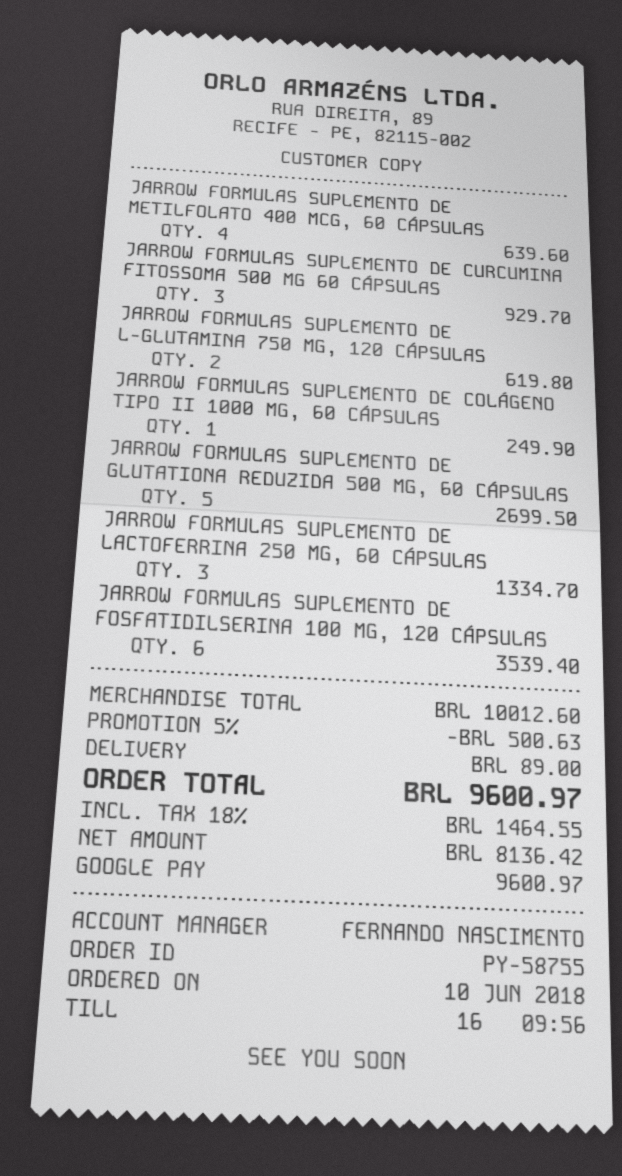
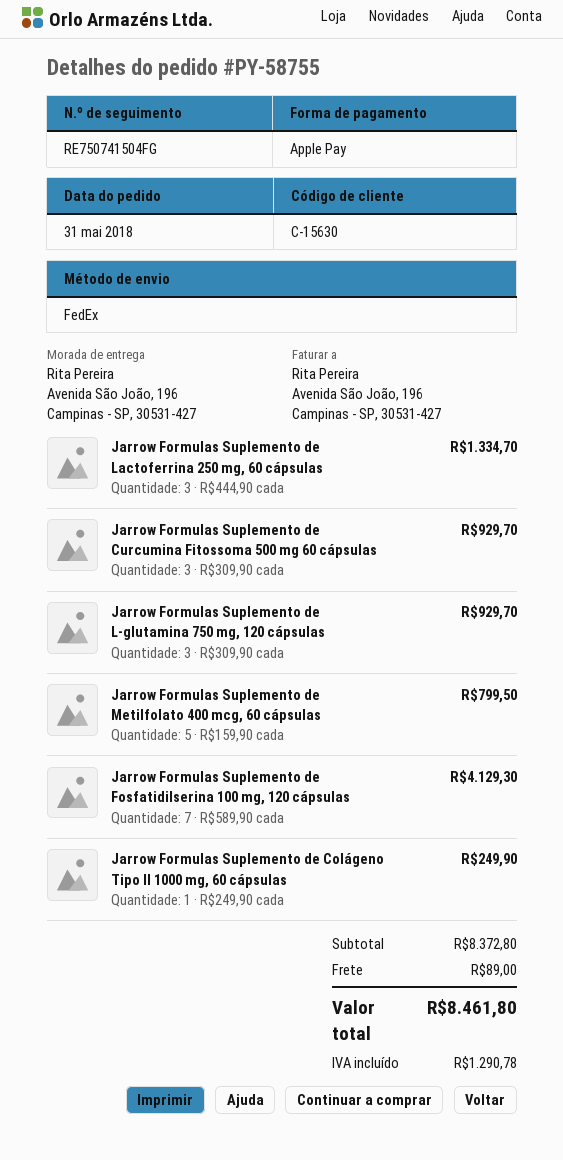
order date: 2018-06-10 -> 2018-05-31
payment method: Google Pay -> Apple Pay
JARROW FORMULAS SUPLEMENTO DE METILFOLATO 400 MCG, 60 CÁPSULAS: 4 for 639.60 -> 5 for 799.50
JARROW FORMULAS SUPLEMENTO DE L-GLUTAMINA 750 MG, 120 CÁPSULAS: 2 for 619.80 -> 3 for 929.70
JARROW FORMULAS SUPLEMENTO DE GLUTATIONA REDUZIDA 500 MG, 60 CÁPSULAS: 5 for 2699.50 -> none
JARROW FORMULAS SUPLEMENTO DE FOSFATIDILSERINA 100 MG, 120 CÁPSULAS: 6 for 3539.40 -> 7 for 4129.30
subtotal: 10012.60 -> 8372.80
discount: 5% = 500.63 -> none
tax: 1464.55 -> 1290.78
total: 9600.97 -> 8461.80

